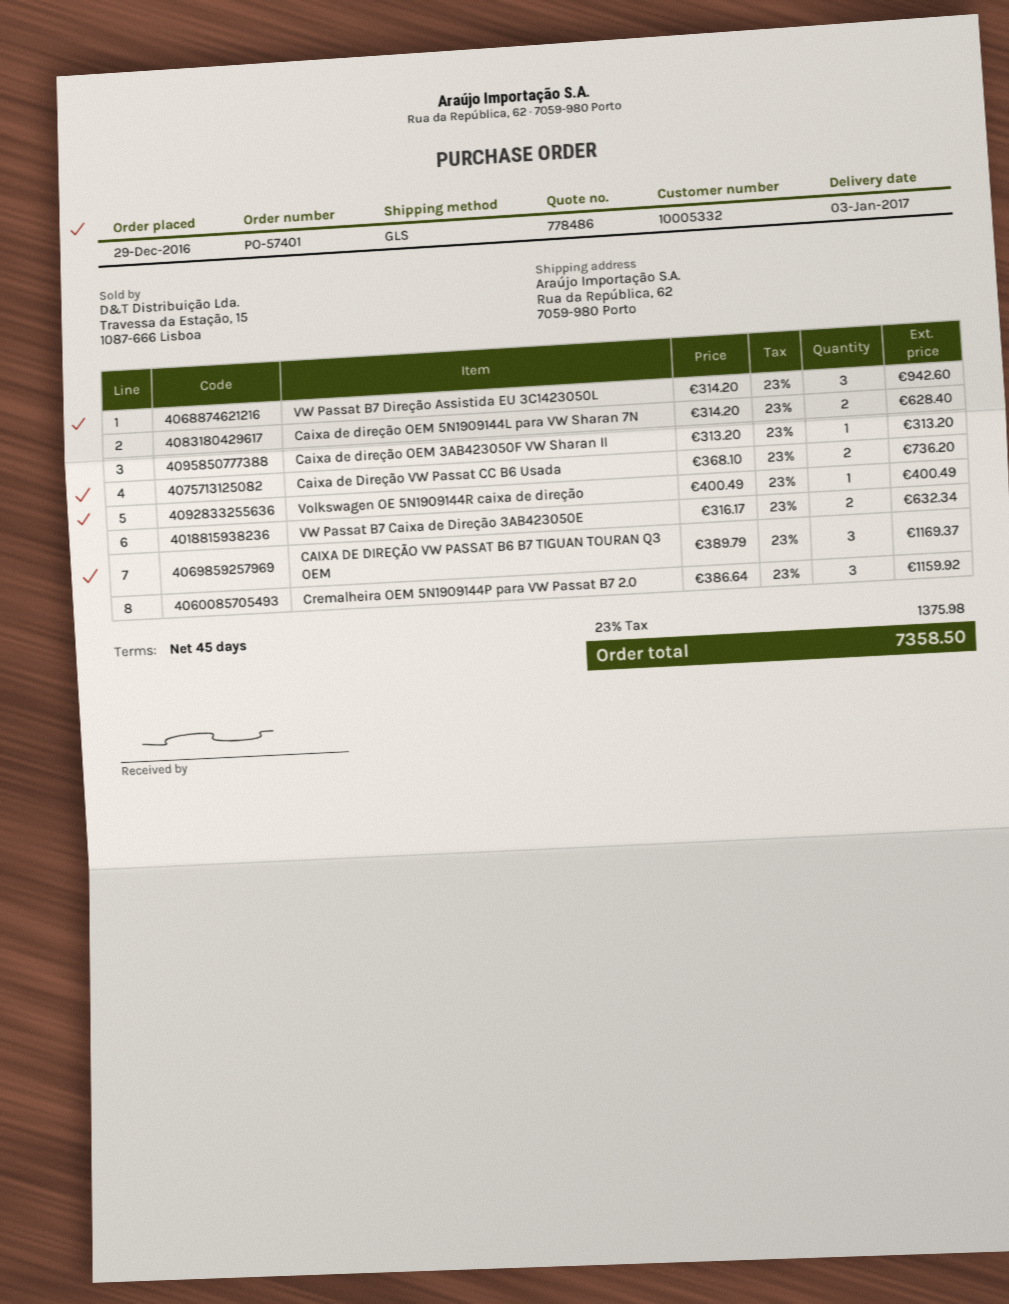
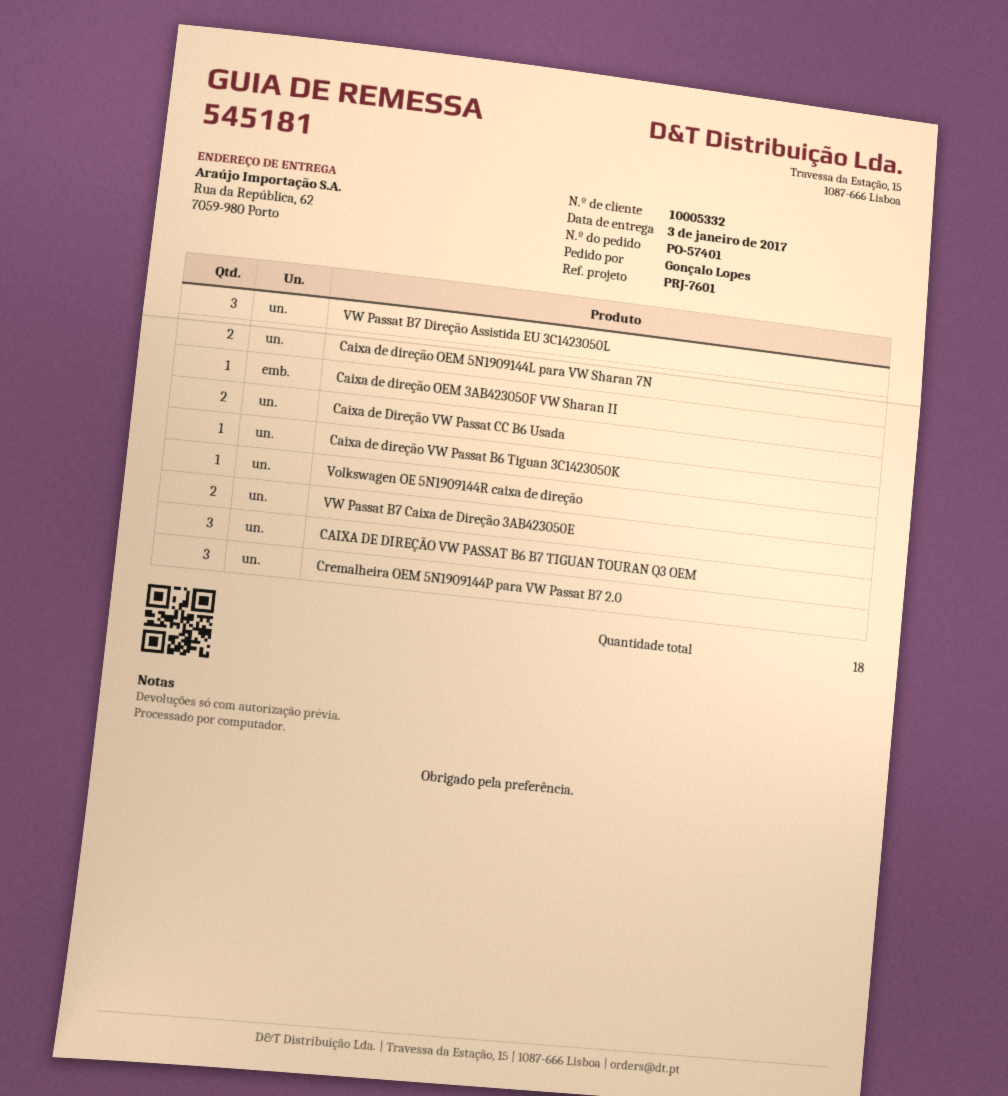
Caixa de direção VW Passat B6 Tiguan 3C1423050K: none -> 1

